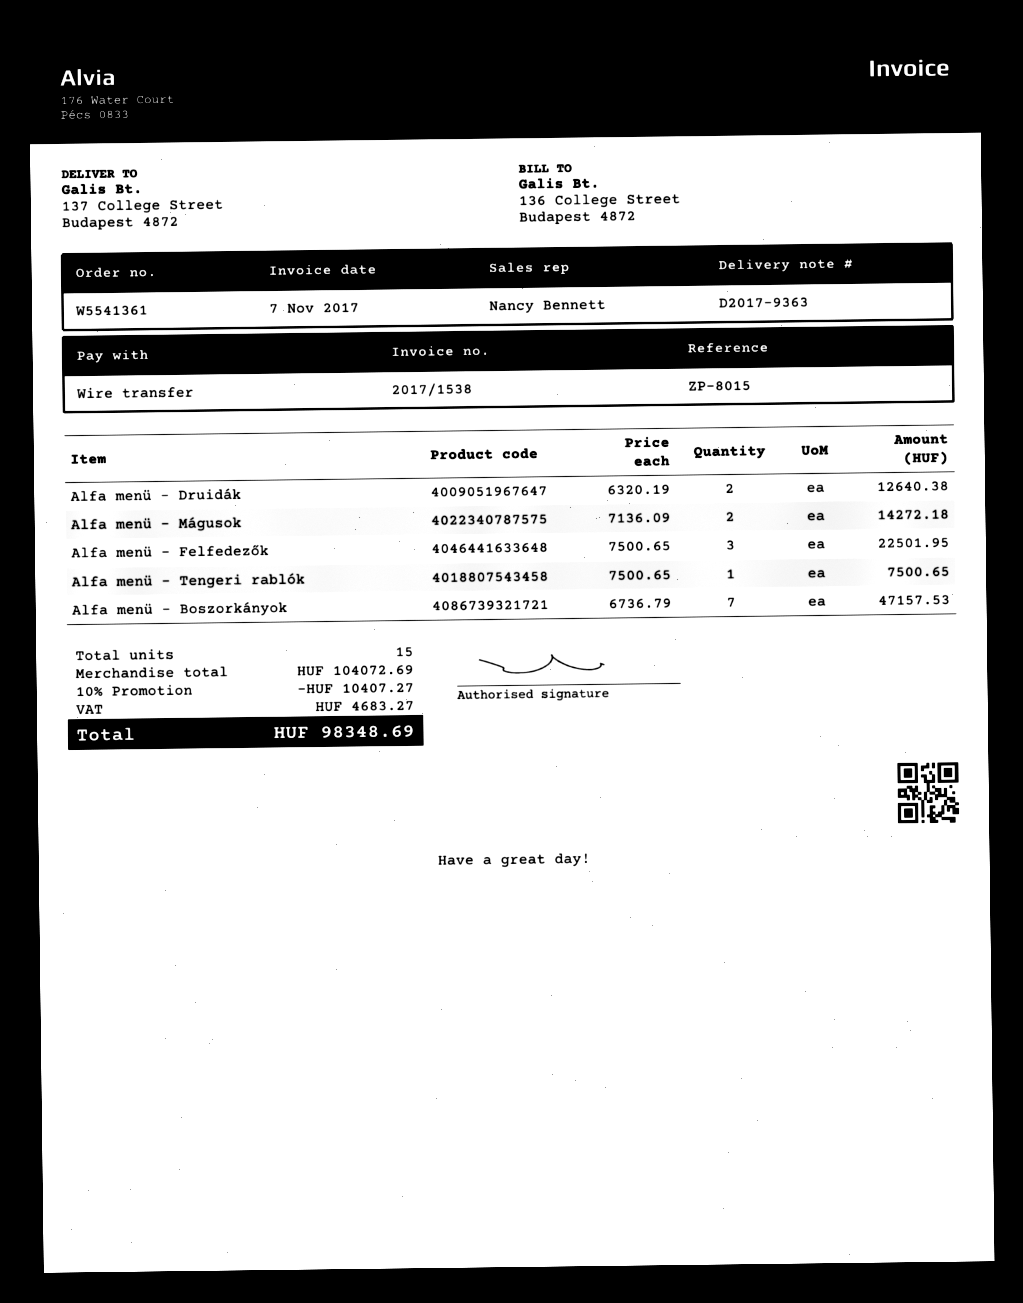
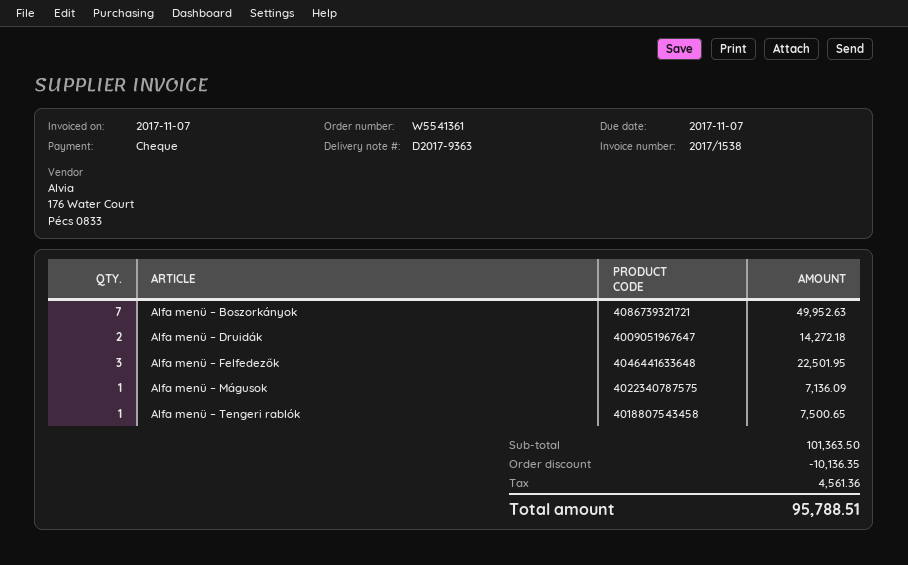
payment method: bank transfer -> cheque
Alfa menü – Druidák: 2 for 12640.38 -> 2 for 14272.18
Alfa menü – Mágusok: 2 for 14272.18 -> 1 for 7136.09
Alfa menü – Boszorkányok: 7 for 47157.53 -> 7 for 49952.63
subtotal: 104072.69 -> 101363.50
discount: 10407.27 -> 10136.35
tax: 4683.27 -> 4561.36
total: 98348.69 -> 95788.51

